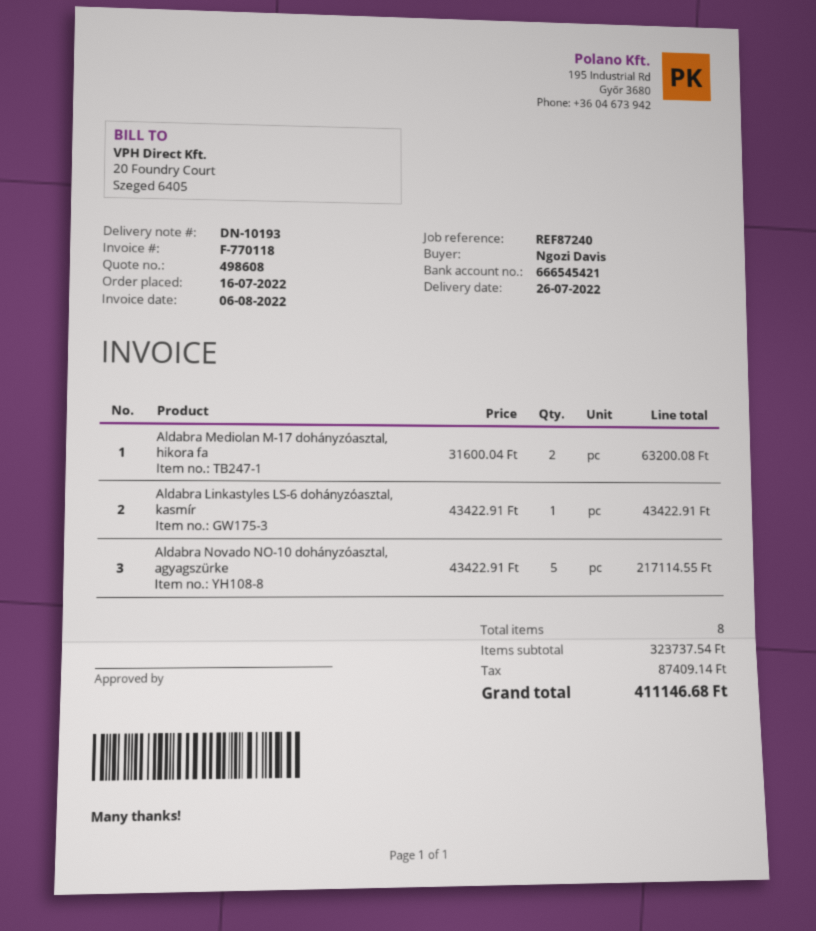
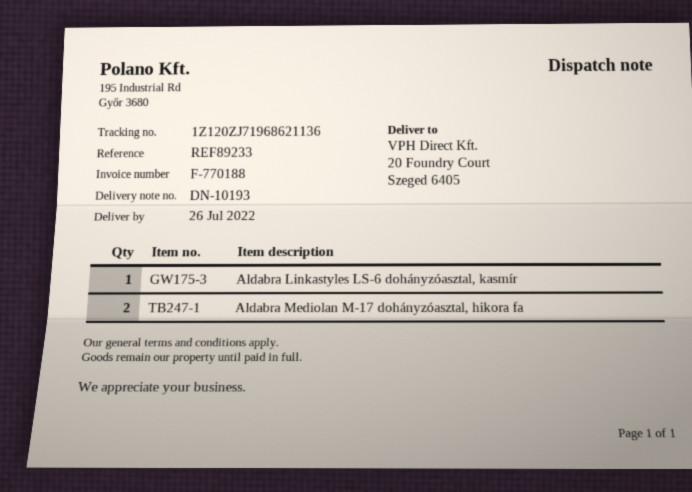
invoice number: F-770118 -> F-770188
reference: REF87240 -> REF89233
Aldabra Novado NO-10 dohányzóasztal, agyagszürke: 5 -> none

